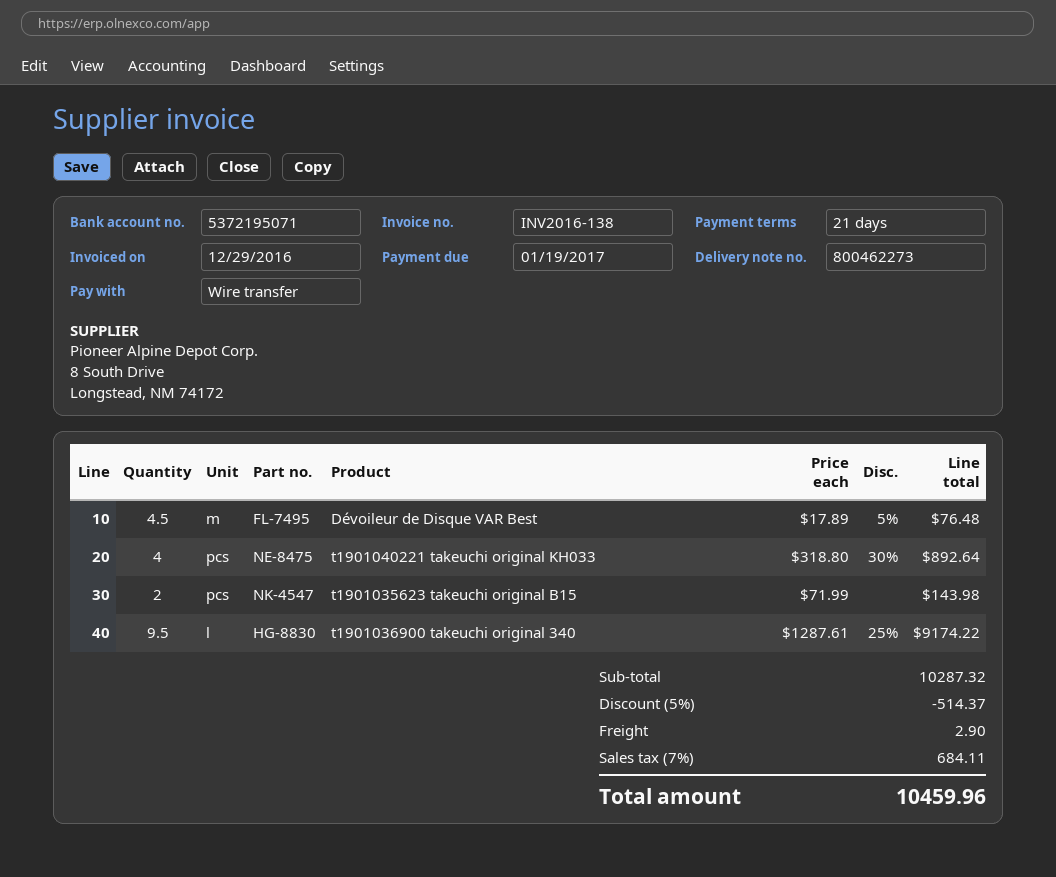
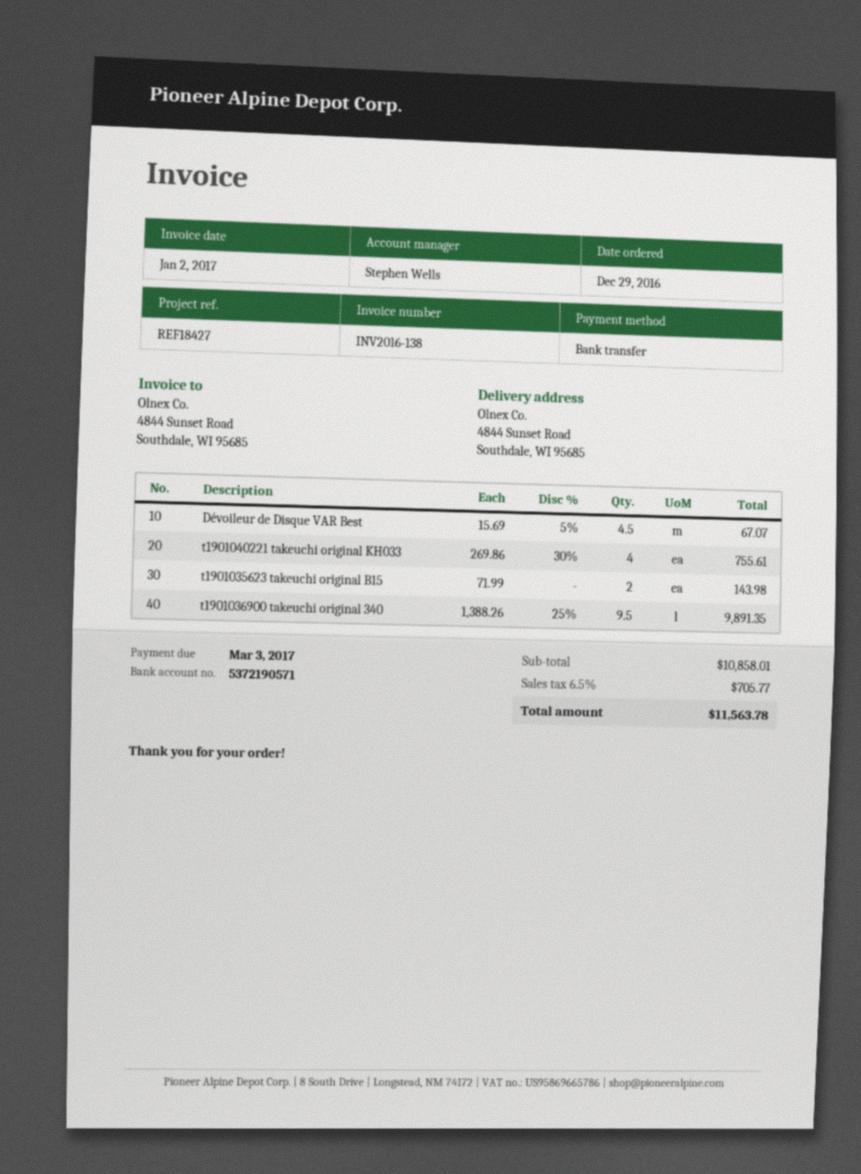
invoice date: 2016-12-29 -> 2017-01-02
due date: 2017-01-19 -> 2017-03-03
bank account: 5372195071 -> 5372190571
Dévoileur de Disque VAR Best: 4.5 x 17.89 - 5% = 76.48 -> 4.5 x 15.69 - 5% = 67.07
t1901040221 takeuchi original KH033: 4 x 318.80 - 30% = 892.64 -> 4 x 269.86 - 30% = 755.61
t1901036900 takeuchi original 340: 9.5 x 1287.61 - 25% = 9174.22 -> 9.5 x 1388.26 - 25% = 9891.35
subtotal: 10287.32 -> 10858.01
discount: 5% = 514.37 -> none
shipping: 2.90 -> none
tax: 7% = 684.11 -> 6.5% = 705.77
total: 10459.96 -> 11563.78

